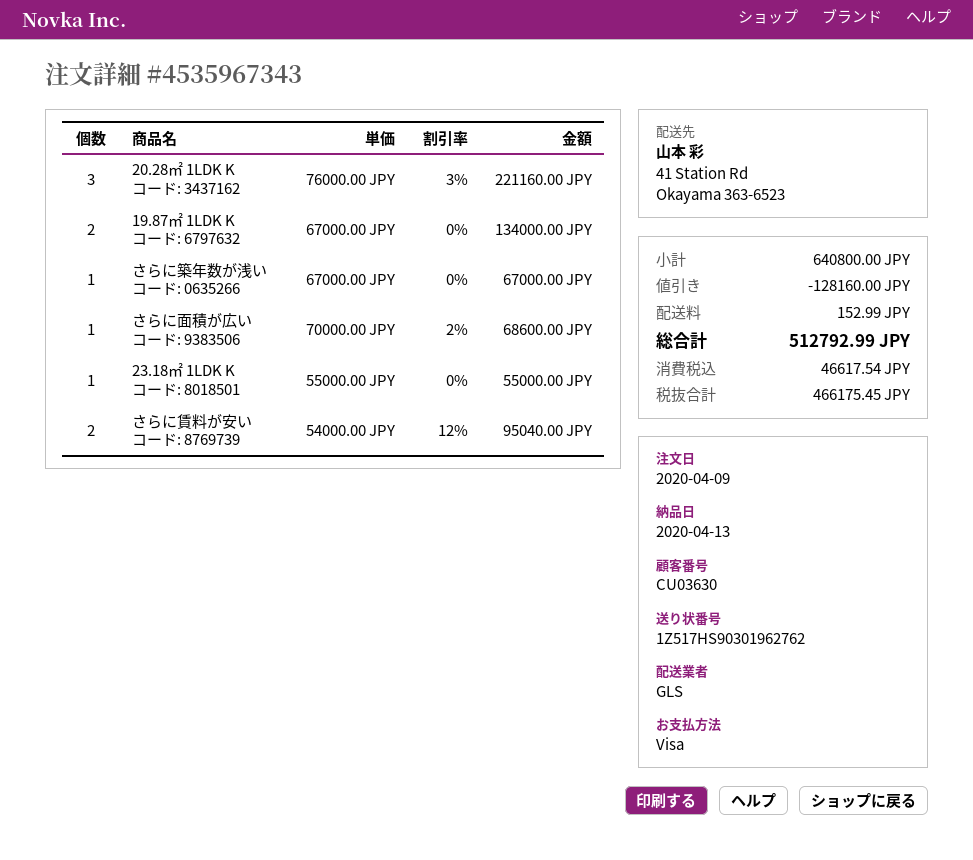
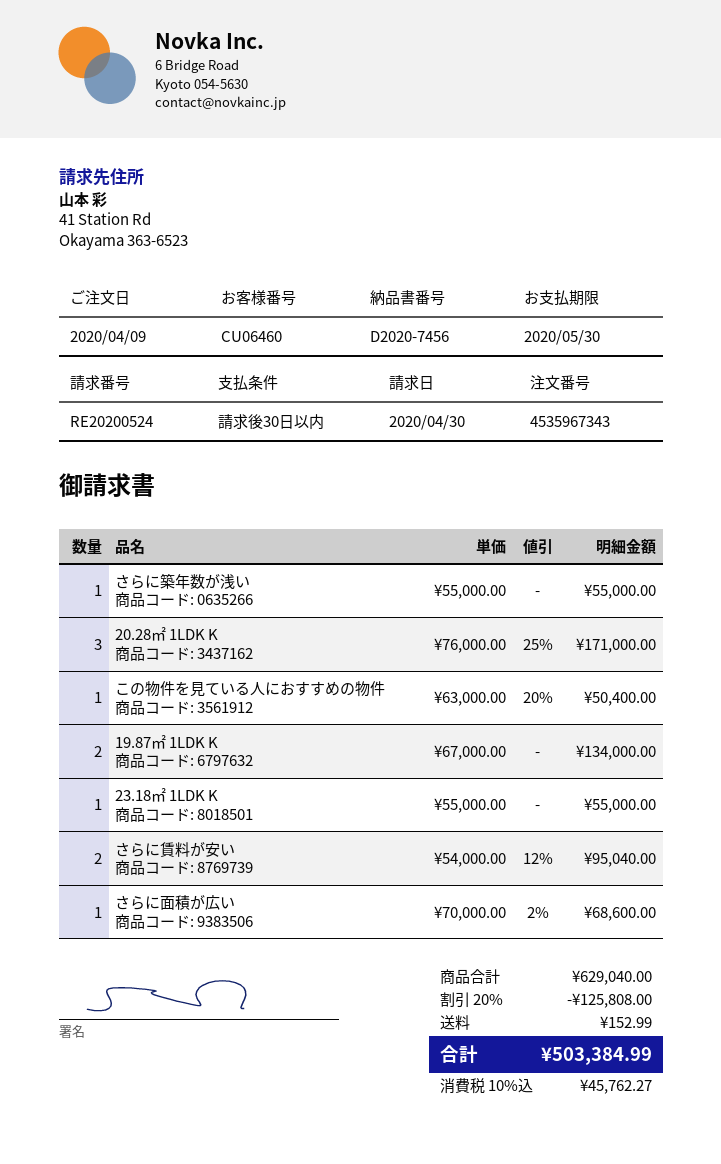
customer number: CU03630 -> CU06460
20.28㎡ 1LDK K: 3 x 76000.00 - 3% = 221160.00 -> 3 x 76000.00 - 25% = 171000.00
さらに築年数が浅い: 1 x 67000.00 = 67000.00 -> 1 x 55000.00 = 55000.00
この物件を見ている人におすすめの物件: none -> 1 x 63000.00 - 20% = 50400.00
subtotal: 640800.00 -> 629040.00
discount: 128160.00 -> 125808.00
tax: 46617.54 -> 45762.27
total: 512792.99 -> 503384.99

